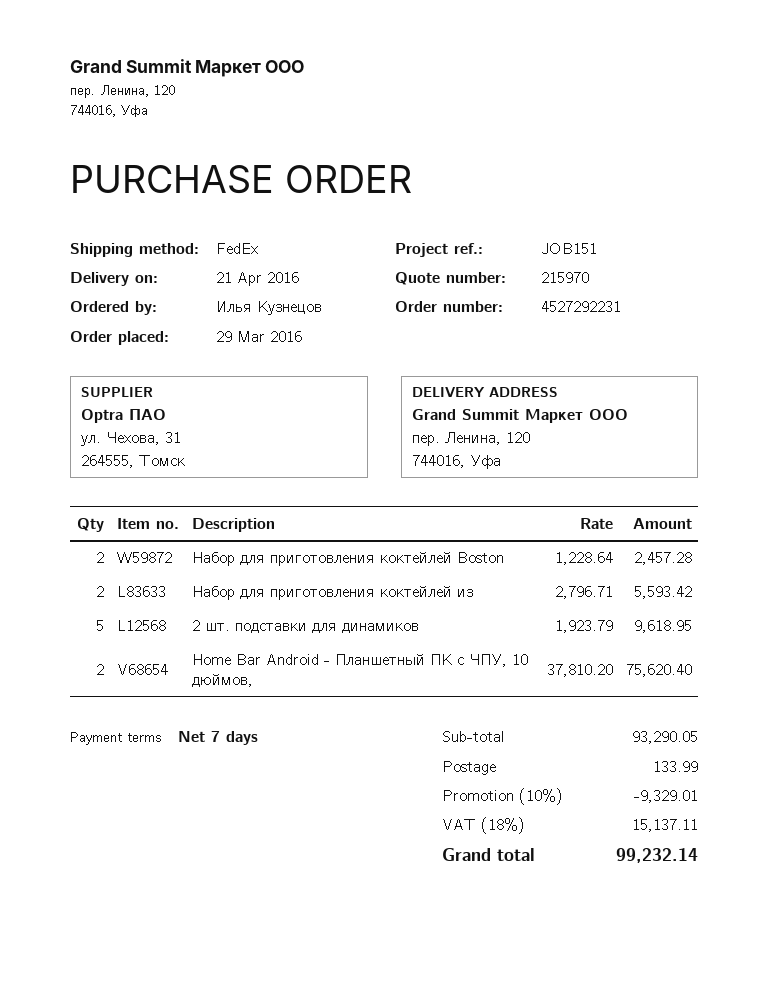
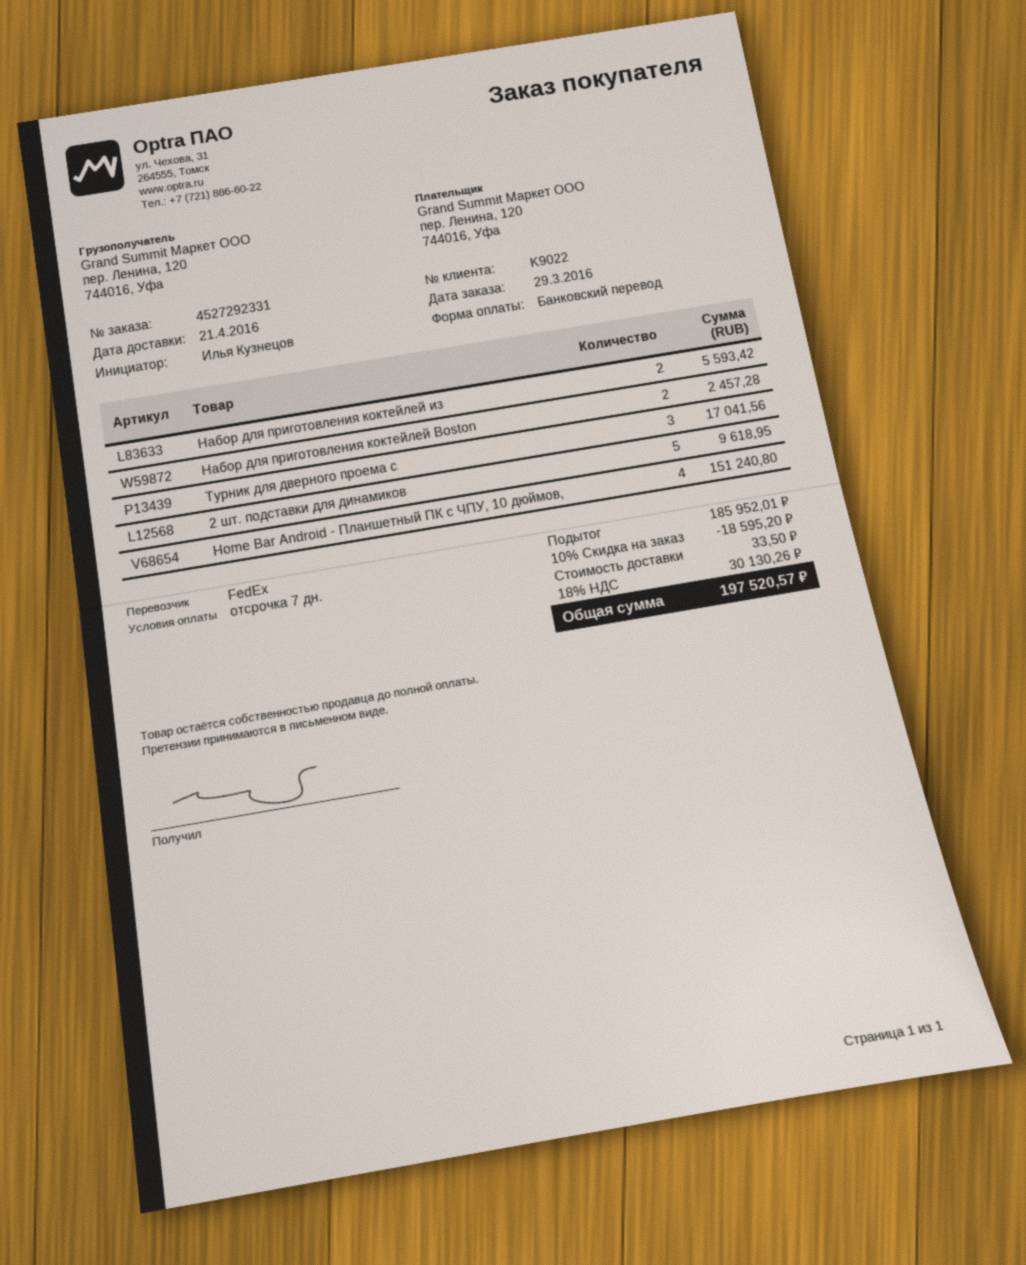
order number: 4527292231 -> 4527292331
Home Bar Android - Планшетный ПК с ЧПУ, 10 дюймов,: 2 for 75620.40 -> 4 for 151240.80
Турник для дверного проема с: none -> 3 for 17041.56
subtotal: 93290.05 -> 185952.01
discount: 10% = 9329.01 -> 10% = 18595.20
shipping: 133.99 -> 33.50
tax: 18% = 15137.11 -> 18% = 30130.26
total: 99232.14 -> 197520.57

